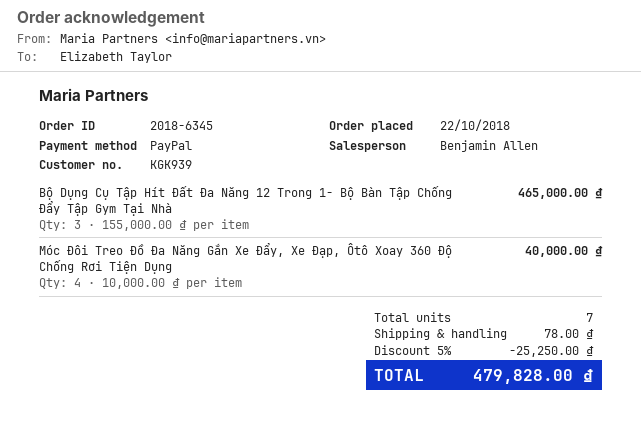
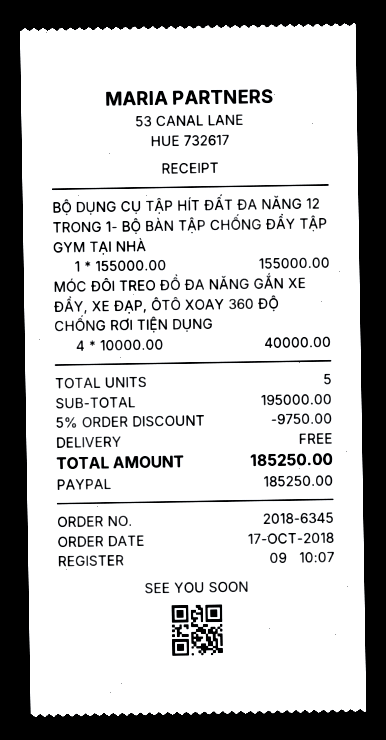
order date: 2018-10-22 -> 2018-10-17
Bộ Dụng Cụ Tập Hít Đất Đa Năng 12 Trong 1- Bộ Bàn Tập Chống Đẩy Tập Gym Tại Nhà: 3 x 155000.00 = 465000.00 -> 1 x 155000.00 = 155000.00
total quantity: 7 -> 5
discount: 5% = 25250.00 -> 5% = 9750.00
shipping: 78.00 -> 0.00
total: 479828.00 -> 185250.00

